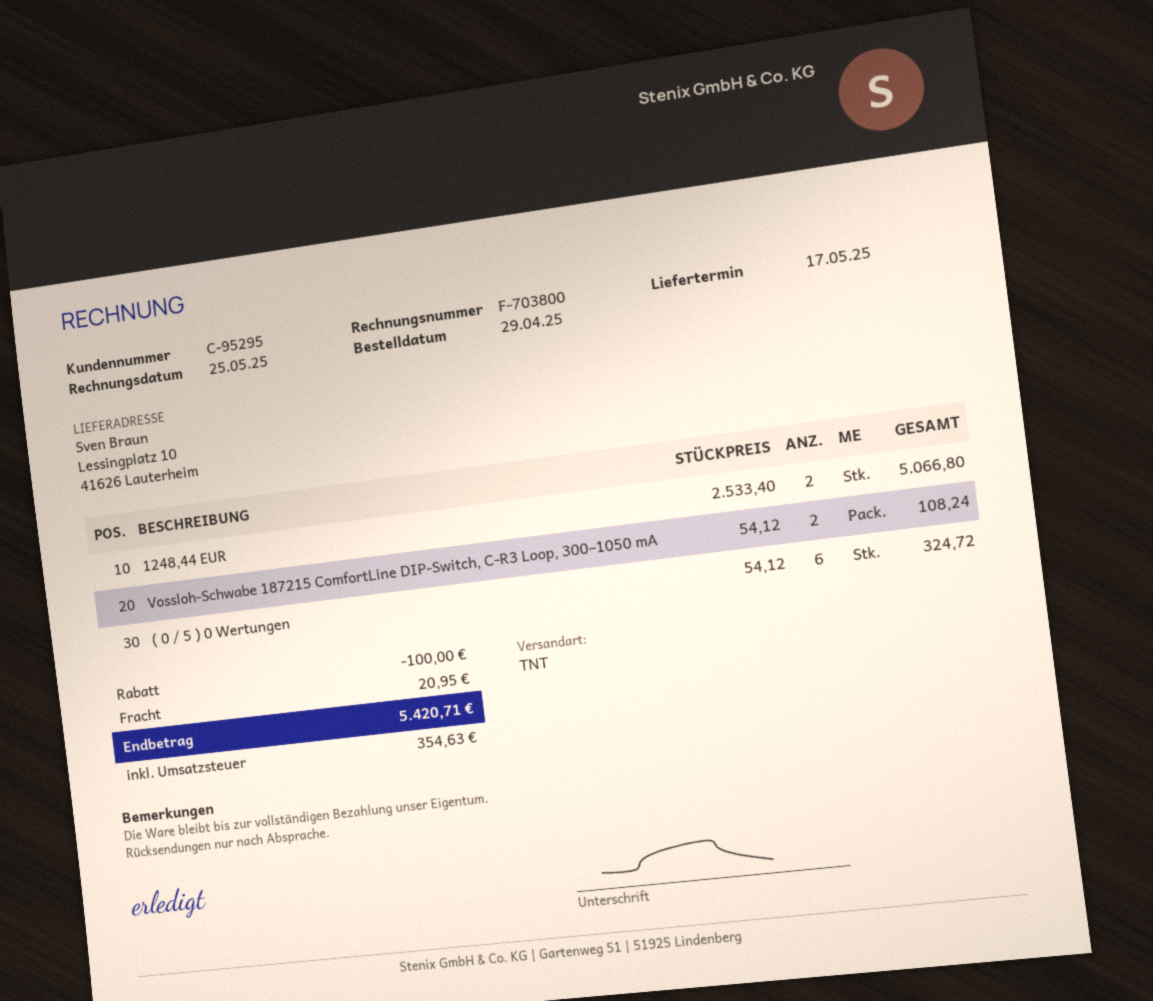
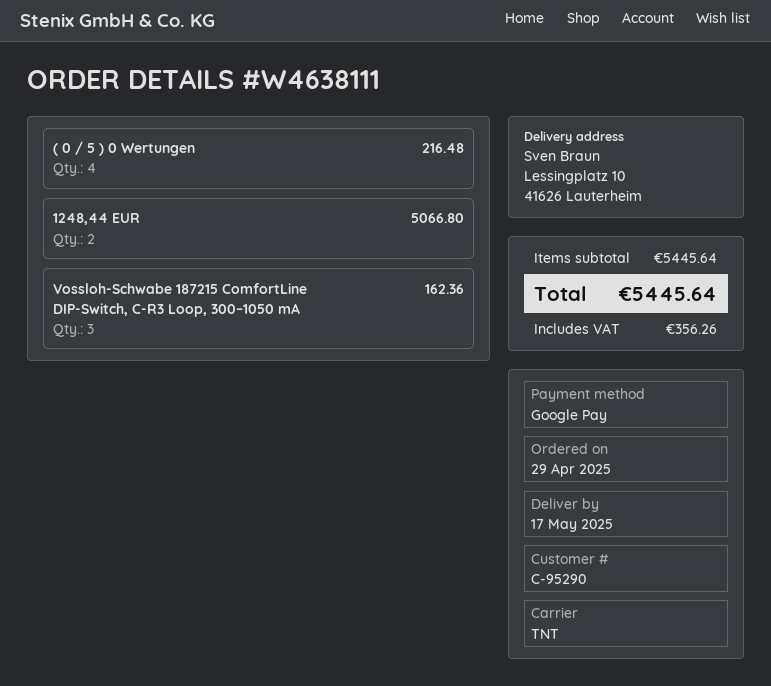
customer number: C-95295 -> C-95290
Vossloh-Schwabe 187215 ComfortLine DIP-Switch, C-R3 Loop, 300–1050 mA: 2 for 108.24 -> 3 for 162.36
( 0 / 5 ) 0 Wertungen: 6 for 324.72 -> 4 for 216.48
discount: 100.00 -> none
shipping: 20.95 -> none
tax: 354.63 -> 356.26
total: 5420.71 -> 5445.64

